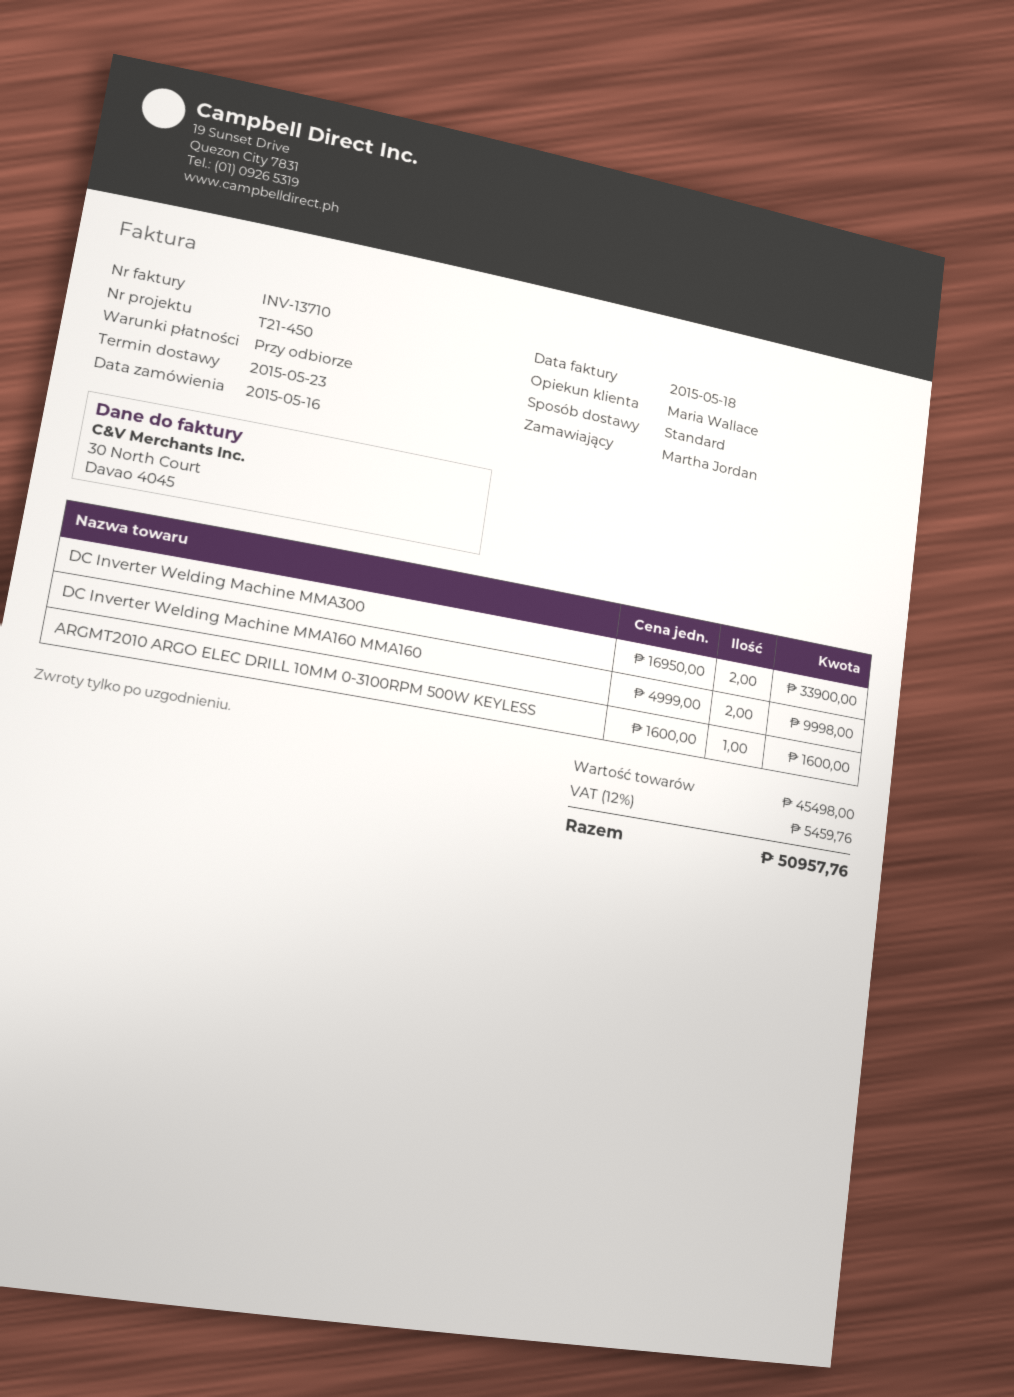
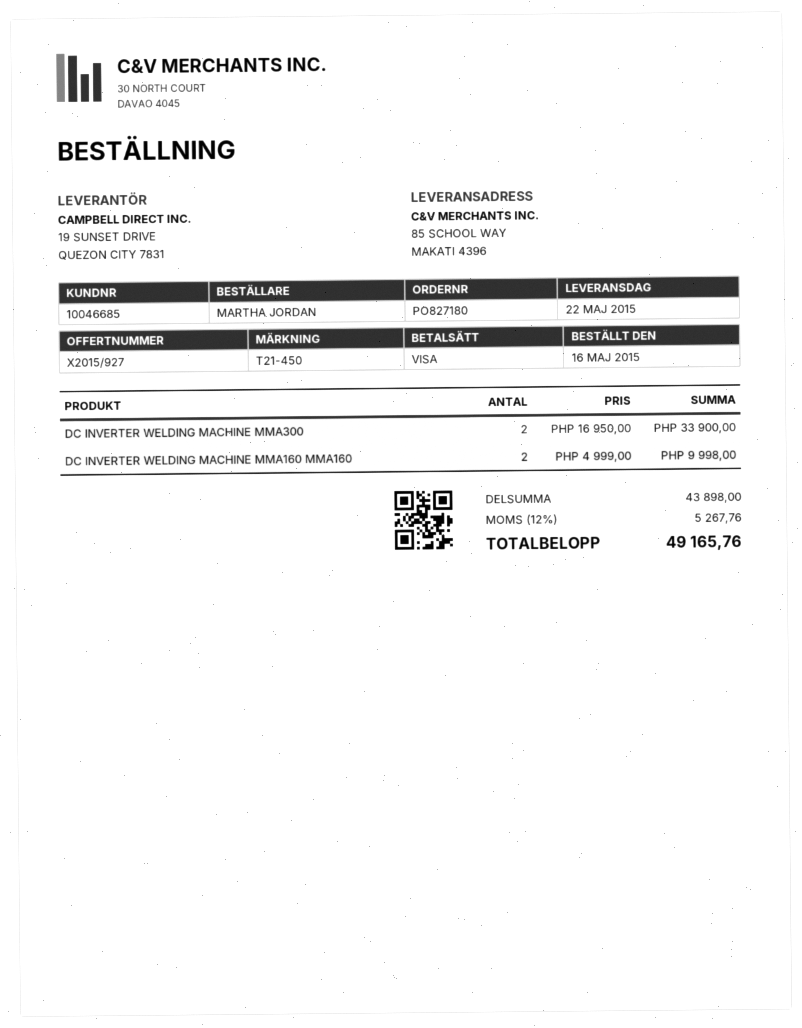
delivery date: 2015-05-23 -> 2015-05-22
ARGMT2010 ARGO ELEC DRILL 10MM 0-3100RPM 500W KEYLESS: 1 x 1600.00 = 1600.00 -> none
subtotal: 45498.00 -> 43898.00
tax: 12% = 5459.76 -> 12% = 5267.76
total: 50957.76 -> 49165.76

